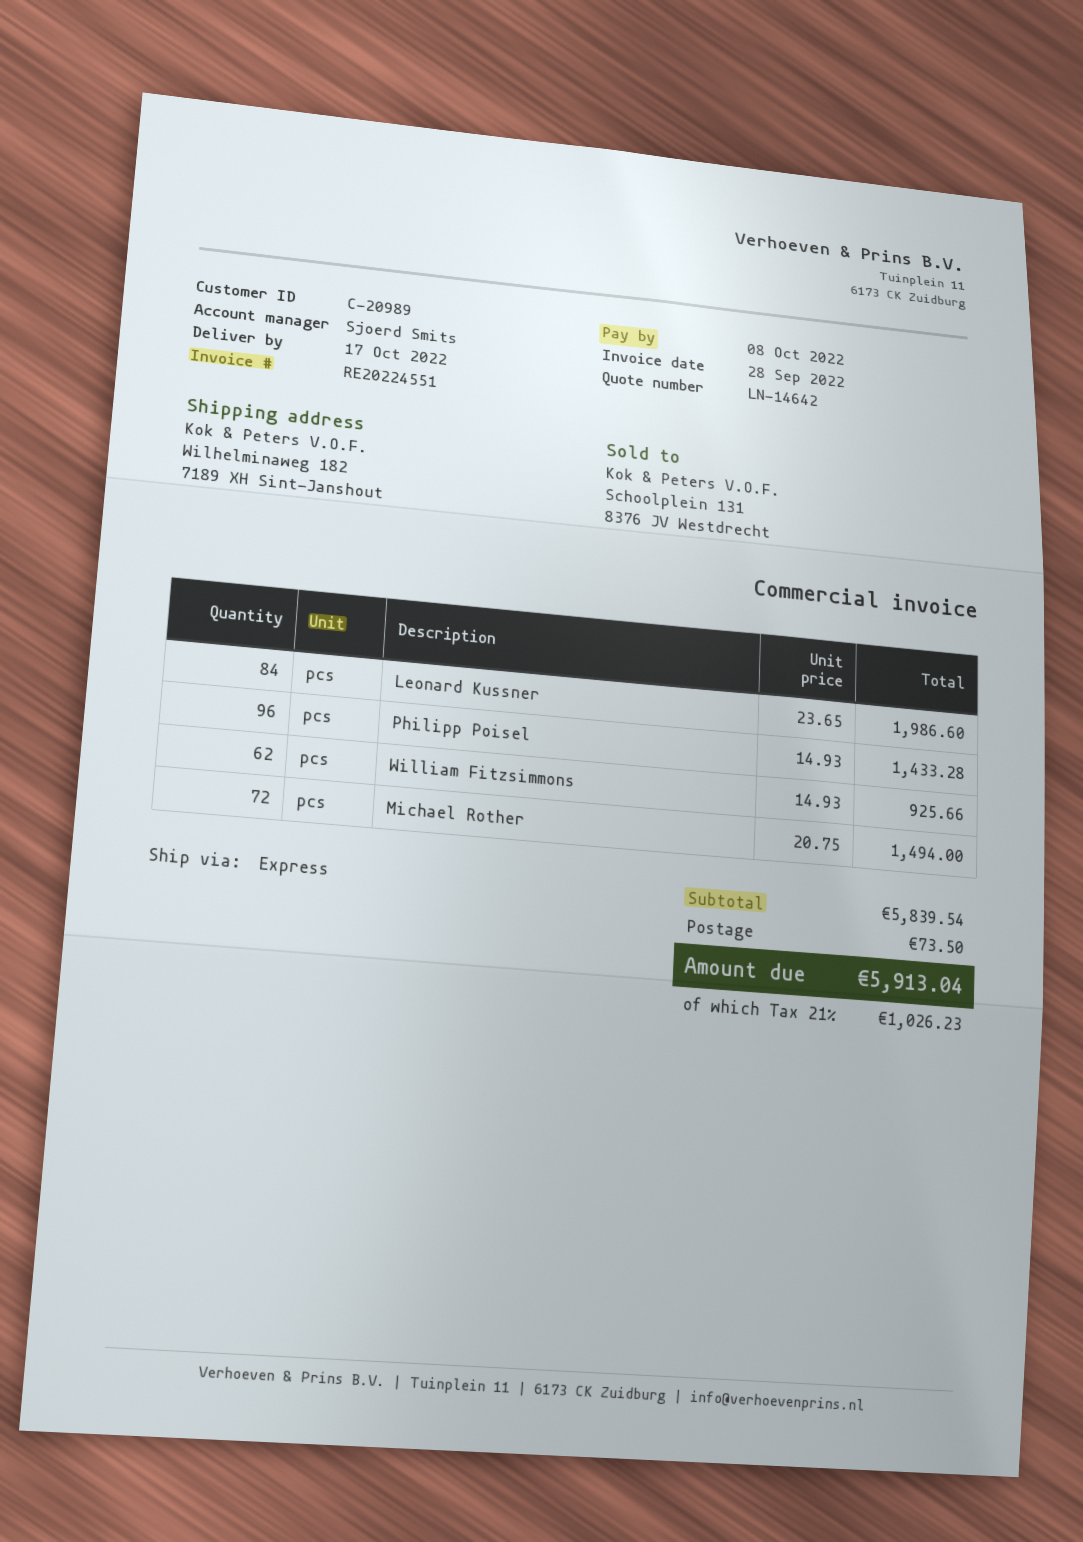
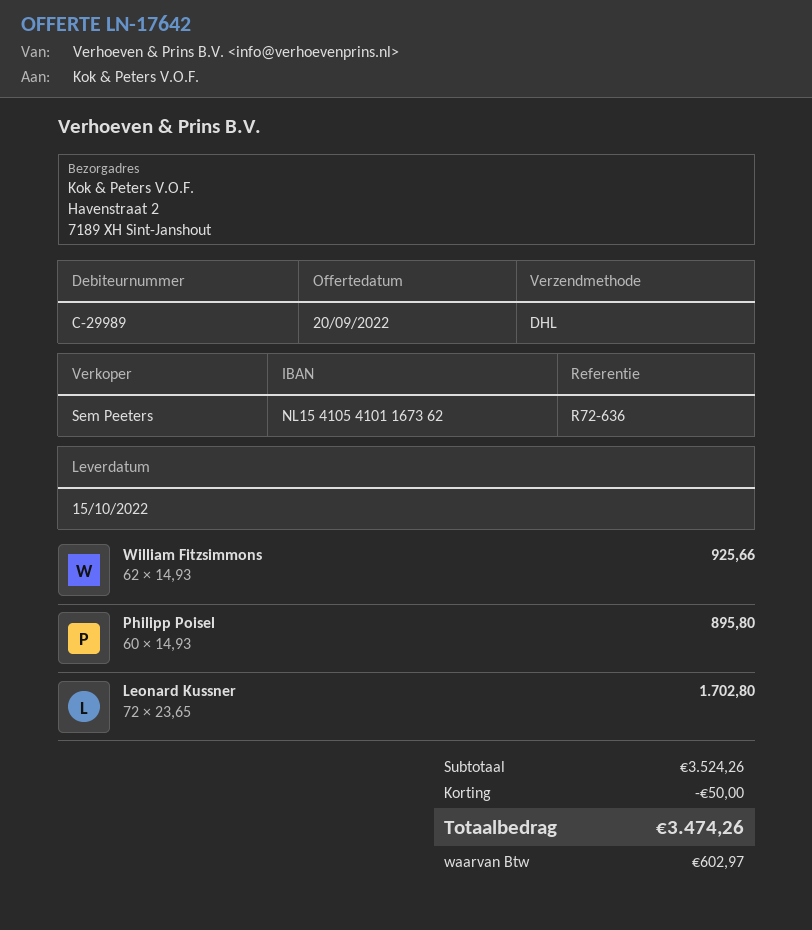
quote number: LN-14642 -> LN-17642
delivery date: 2022-10-17 -> 2022-10-15
customer number: C-20989 -> C-29989
sales rep: Sjoerd Smits -> Sem Peeters
shipping method: express -> DHL
ship to: Wilhelminaweg 182, 7189 XH Sint-Janshout -> Havenstraat 2, 7189 XH Sint-Janshout
Leonard Kussner: 84 x 23.65 = 1986.60 -> 72 x 23.65 = 1702.80
Philipp Poisel: 96 x 14.93 = 1433.28 -> 60 x 14.93 = 895.80
Michael Rother: 72 x 20.75 = 1494.00 -> none
subtotal: 5839.54 -> 3524.26
discount: none -> 50.00
shipping: 73.50 -> none
tax: 1026.23 -> 602.97
total: 5913.04 -> 3474.26

